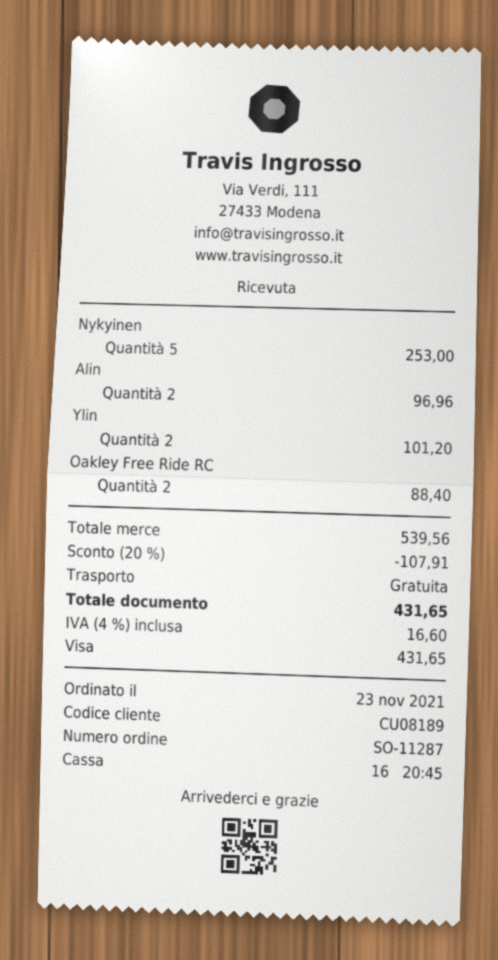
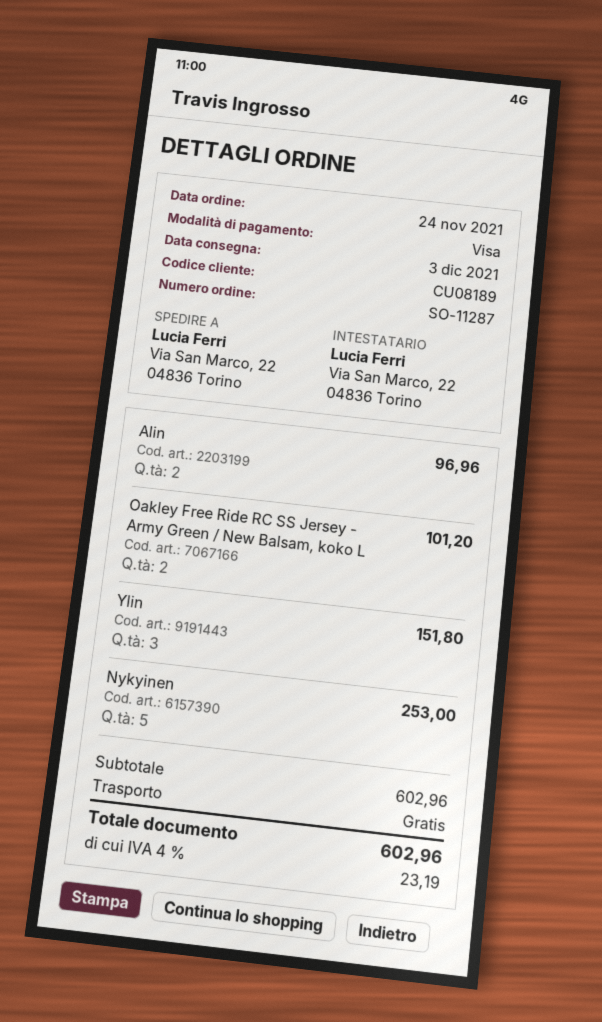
order date: 2021-11-23 -> 2021-11-24
Ylin: 2 for 101.20 -> 3 for 151.80
Oakley Free Ride RC: 2 for 88.40 -> 2 for 101.20
subtotal: 539.56 -> 602.96
discount: 20% = 107.91 -> none
tax: 4% = 16.60 -> 4% = 23.19
total: 431.65 -> 602.96

